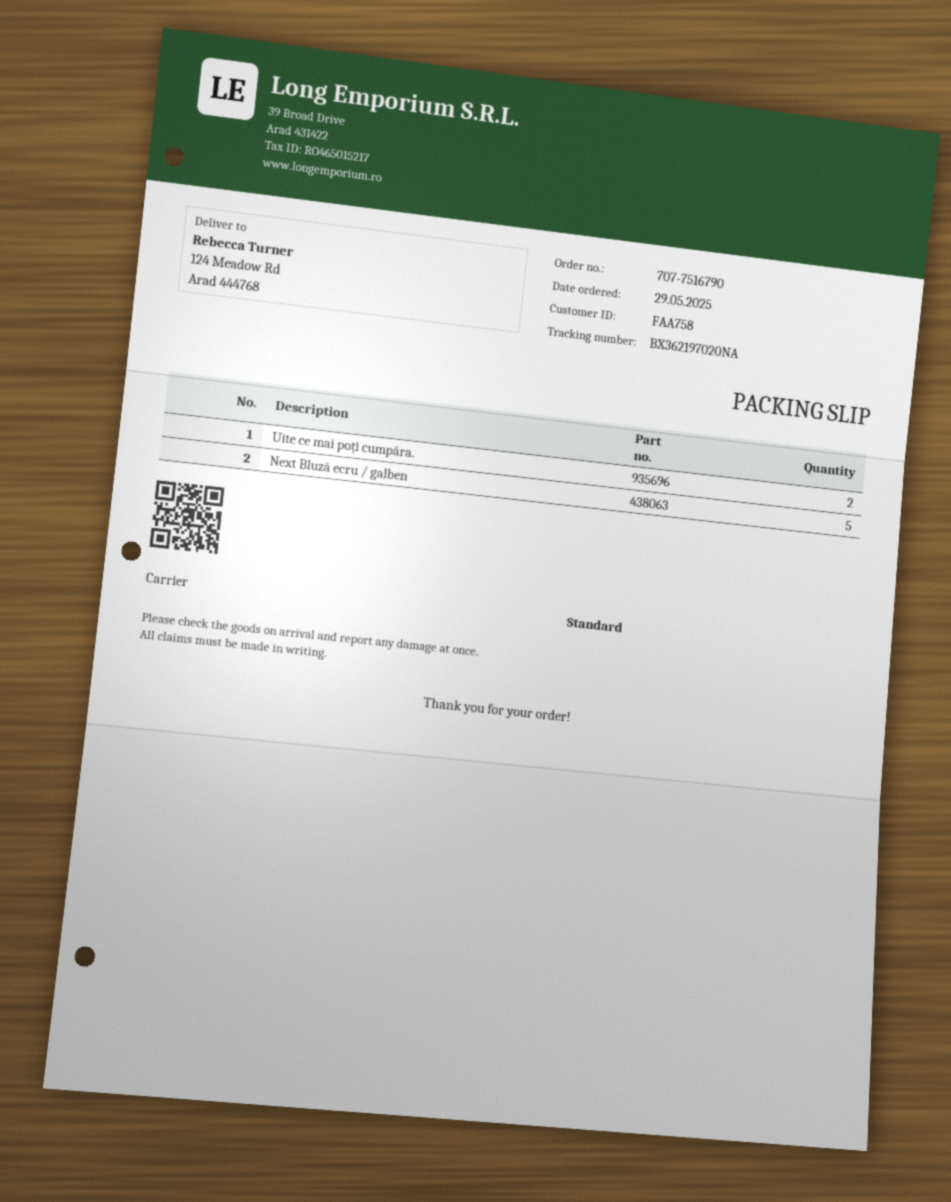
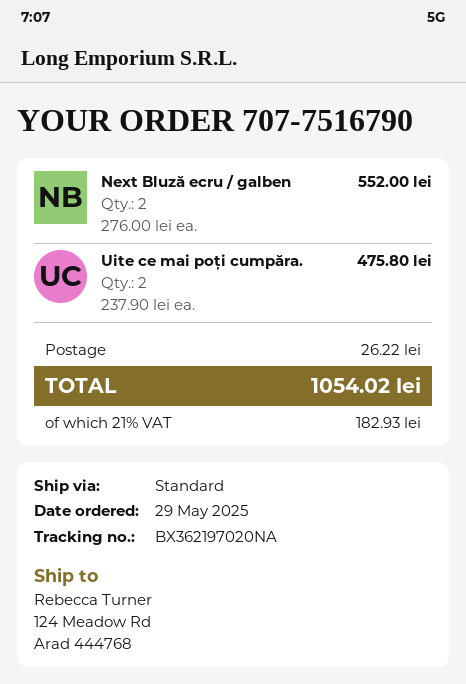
Next Bluză ecru / galben: 5 -> 2

